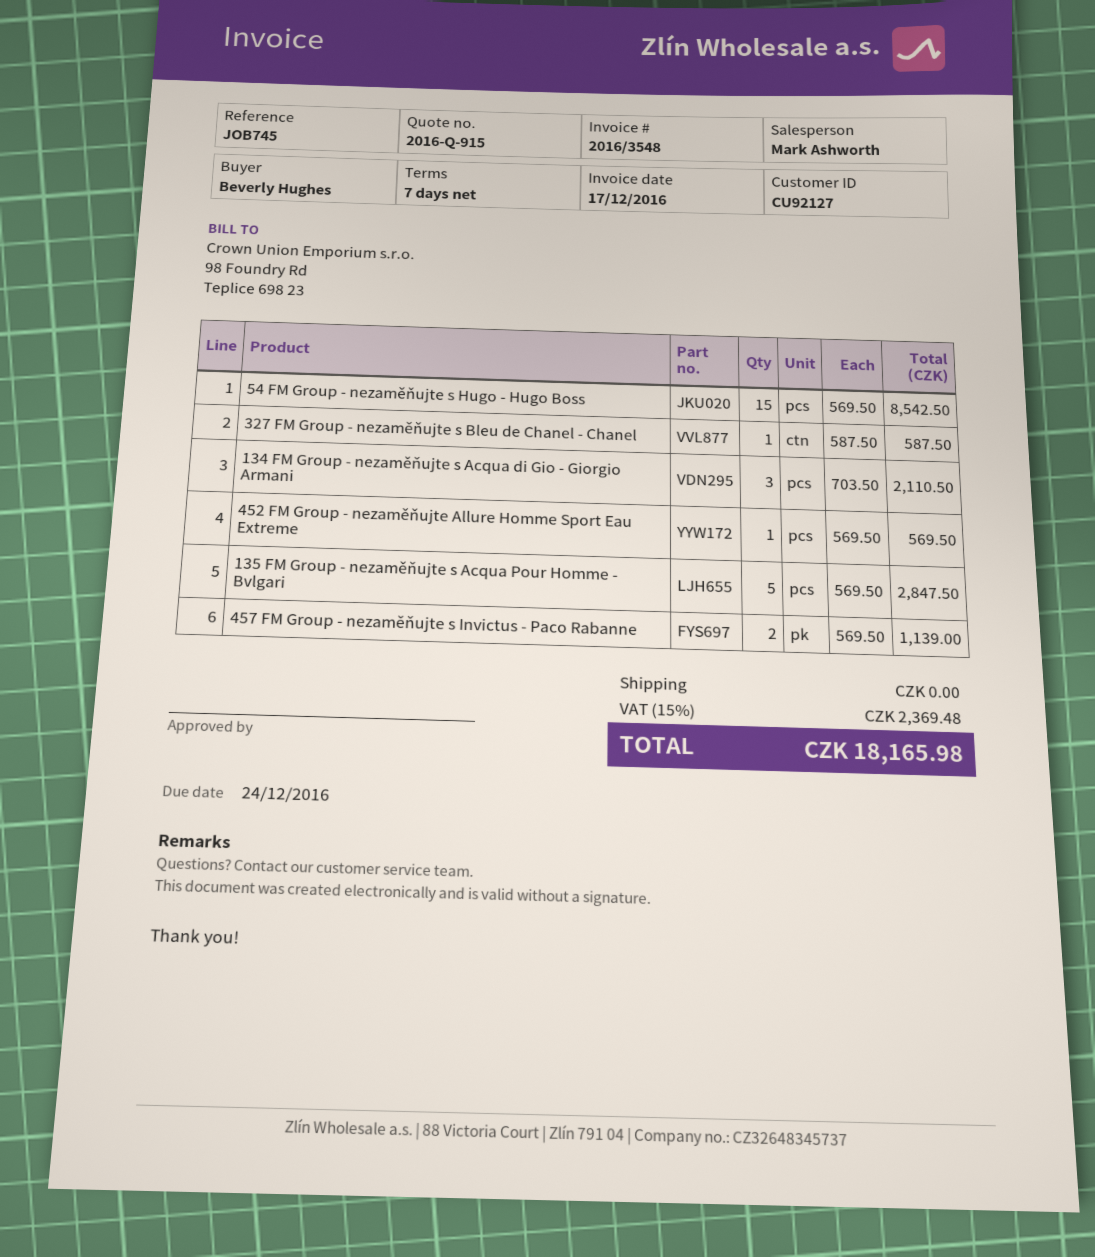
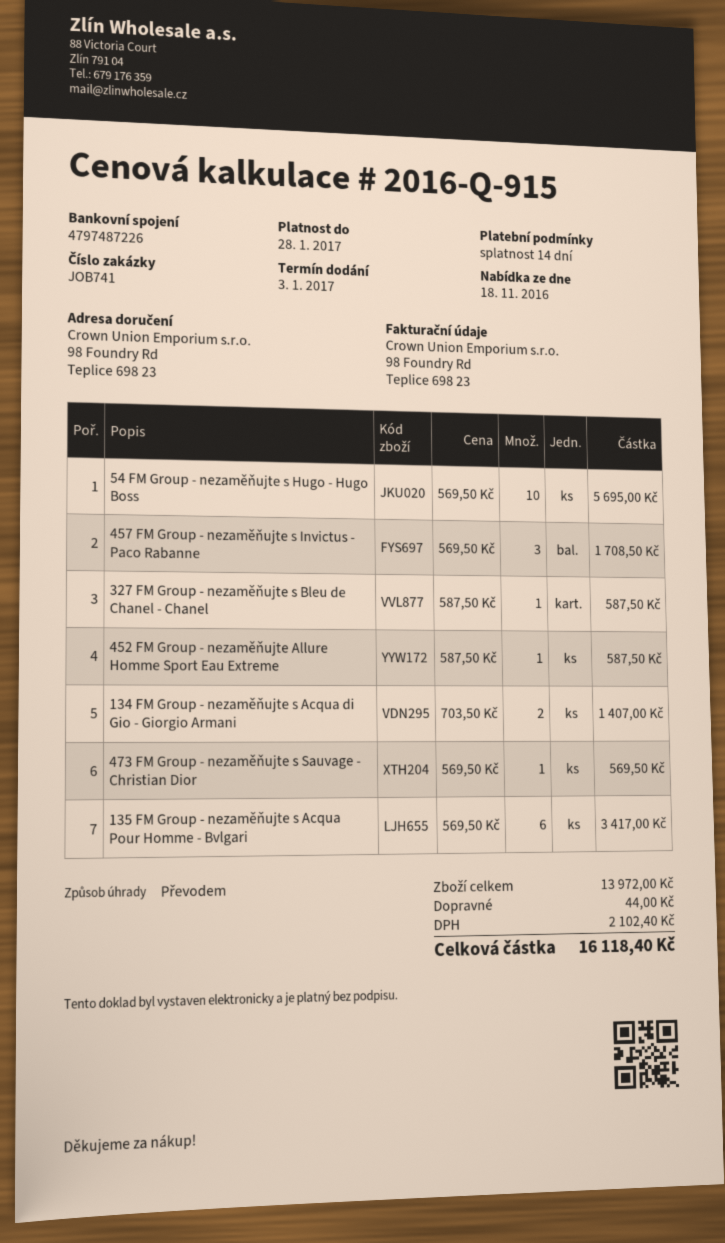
payment terms: 7 days -> 14 days
reference: JOB745 -> JOB741
54 FM Group - nezaměňujte s Hugo - Hugo Boss: 15 x 569.50 = 8542.50 -> 10 x 569.50 = 5695.00
134 FM Group - nezaměňujte s Acqua di Gio - Giorgio Armani: 3 x 703.50 = 2110.50 -> 2 x 703.50 = 1407.00
452 FM Group - nezaměňujte Allure Homme Sport Eau Extreme: 1 x 569.50 = 569.50 -> 1 x 587.50 = 587.50
135 FM Group - nezaměňujte s Acqua Pour Homme - Bvlgari: 5 x 569.50 = 2847.50 -> 6 x 569.50 = 3417.00
457 FM Group - nezaměňujte s Invictus - Paco Rabanne: 2 x 569.50 = 1139.00 -> 3 x 569.50 = 1708.50
473 FM Group - nezaměňujte s Sauvage - Christian Dior: none -> 1 x 569.50 = 569.50
shipping: 0.00 -> 44.00
tax: 2369.48 -> 2102.40
total: 18165.98 -> 16118.40

